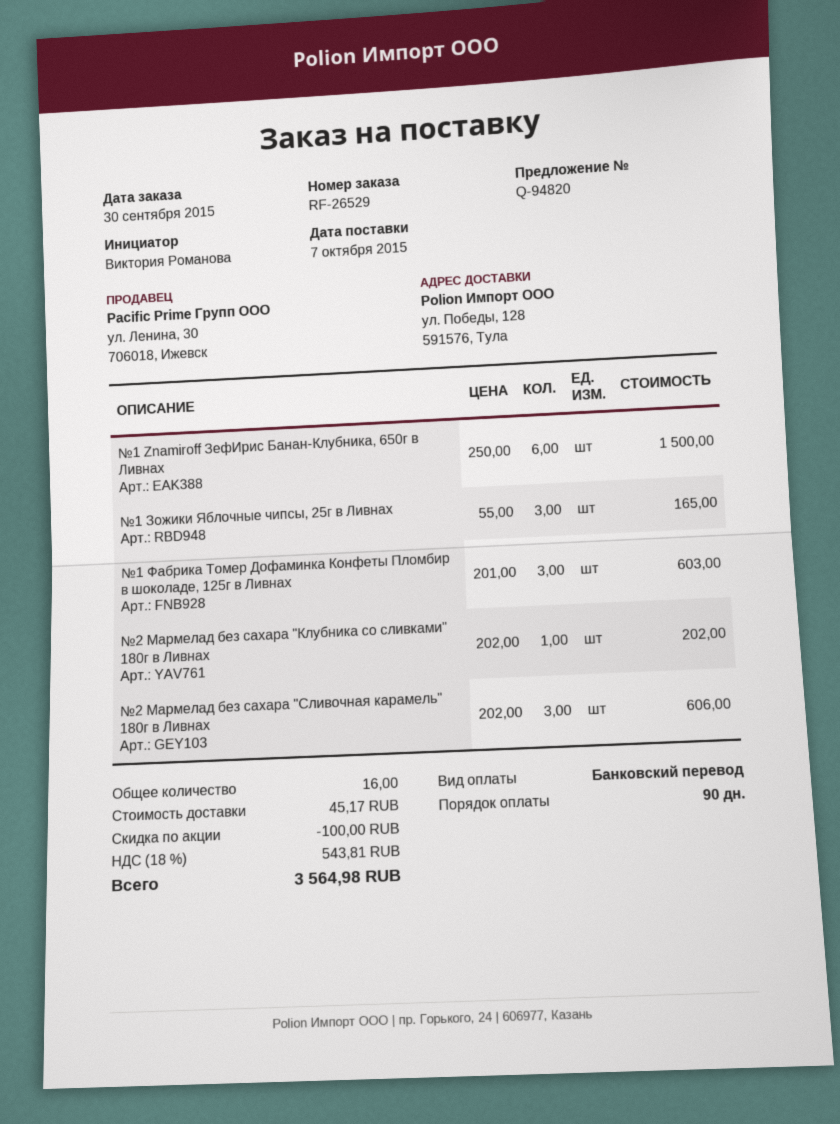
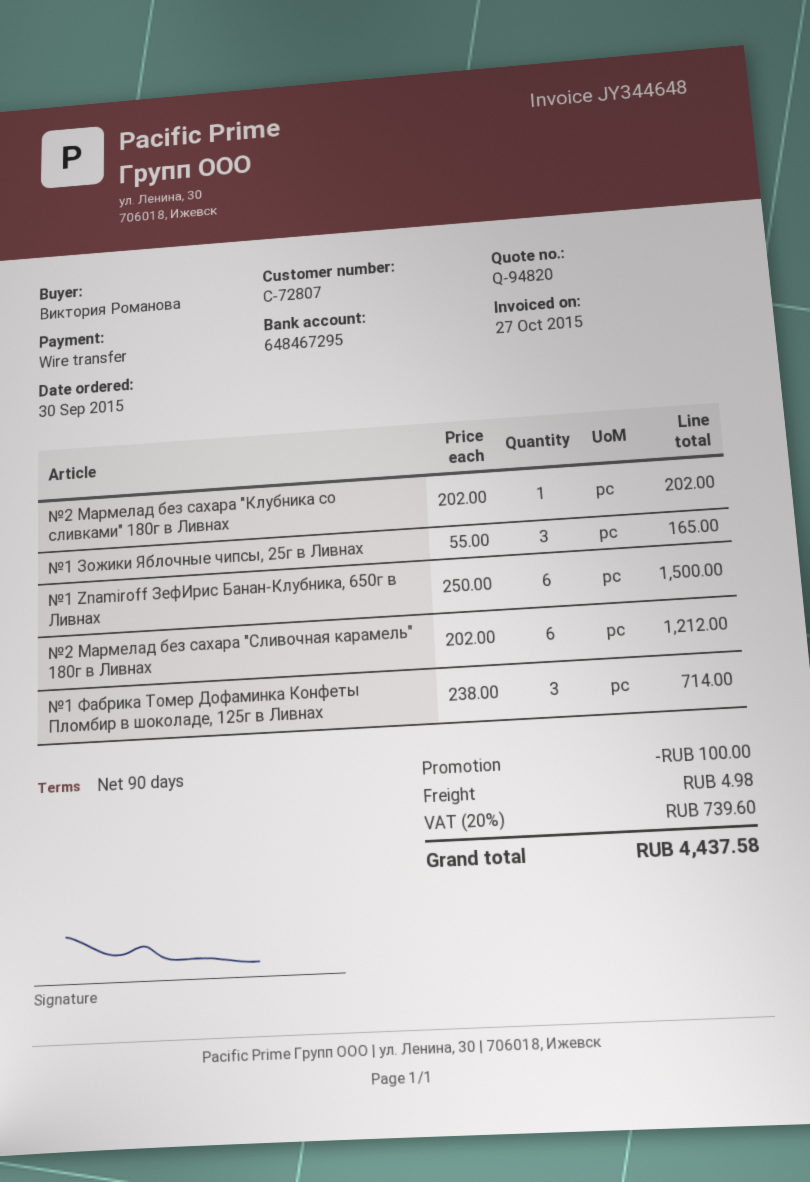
№1 Фабрика Томер Дофаминка Конфеты Пломбир в шоколаде, 125г в Ливнах: 3 x 201.00 = 603.00 -> 3 x 238.00 = 714.00
№2 Мармелад без сахара "Сливочная карамель" 180г в Ливнах: 3 x 202.00 = 606.00 -> 6 x 202.00 = 1212.00
shipping: 45.17 -> 4.98
tax: 18% = 543.81 -> 20% = 739.60
total: 3564.98 -> 4437.58

